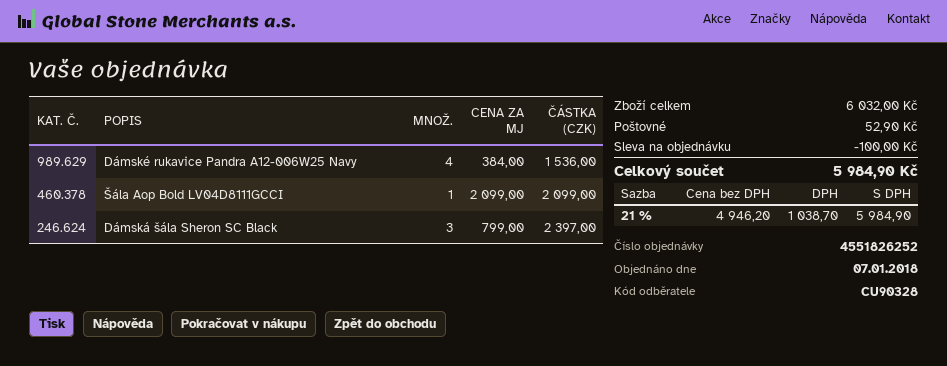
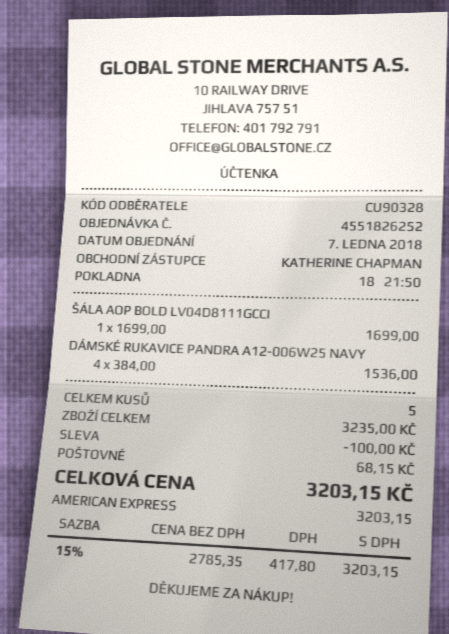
Šála Aop Bold LV04D8111GCCI: 1 x 2099.00 = 2099.00 -> 1 x 1699.00 = 1699.00
Dámská šála Sheron SC Black: 3 x 799.00 = 2397.00 -> none
subtotal: 6032.00 -> 3235.00
shipping: 52.90 -> 68.15
net: 4946.20 -> 2785.35
tax: 21% = 1038.70 -> 15% = 417.80
total: 5984.90 -> 3203.15

